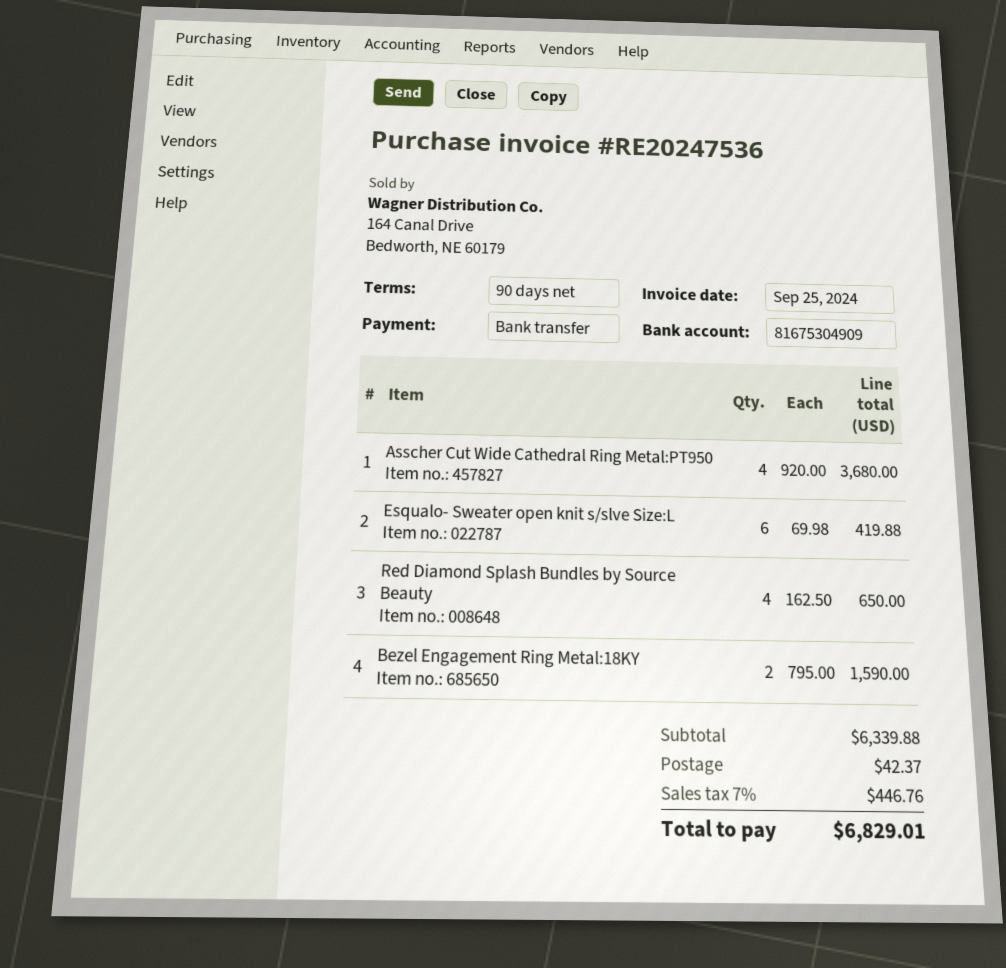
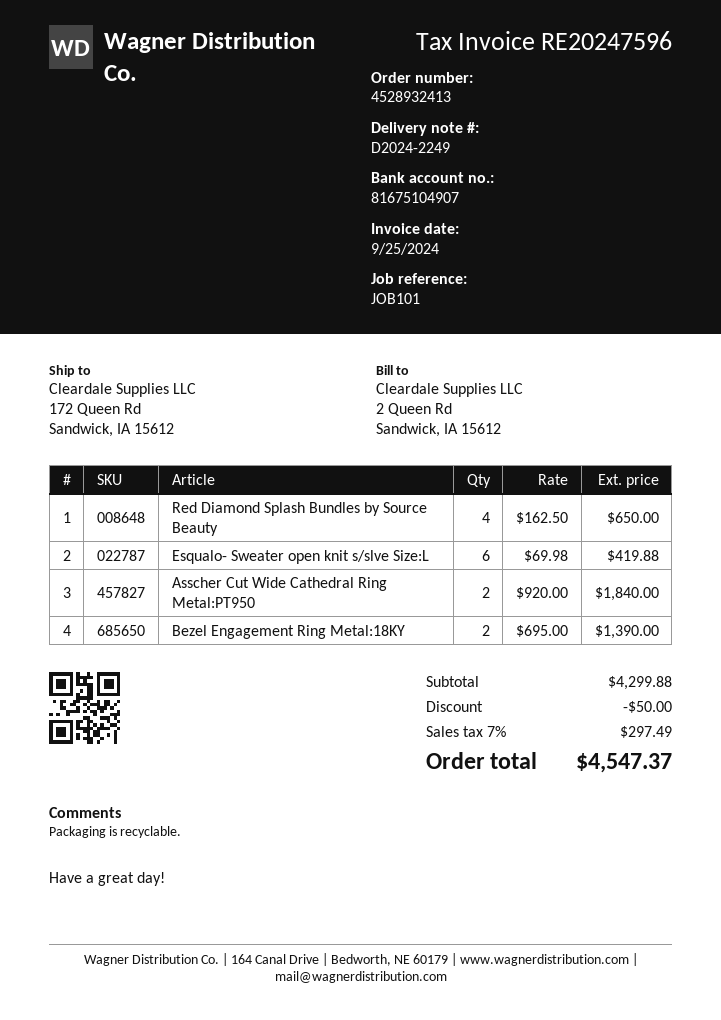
invoice number: RE20247536 -> RE20247596
bank account: 81675304909 -> 81675104907
Asscher Cut Wide Cathedral Ring Metal:PT950: 4 x 920.00 = 3680.00 -> 2 x 920.00 = 1840.00
Bezel Engagement Ring Metal:18KY: 2 x 795.00 = 1590.00 -> 2 x 695.00 = 1390.00
subtotal: 6339.88 -> 4299.88
discount: none -> 50.00
shipping: 42.37 -> none
tax: 7% = 446.76 -> 7% = 297.49
total: 6829.01 -> 4547.37

